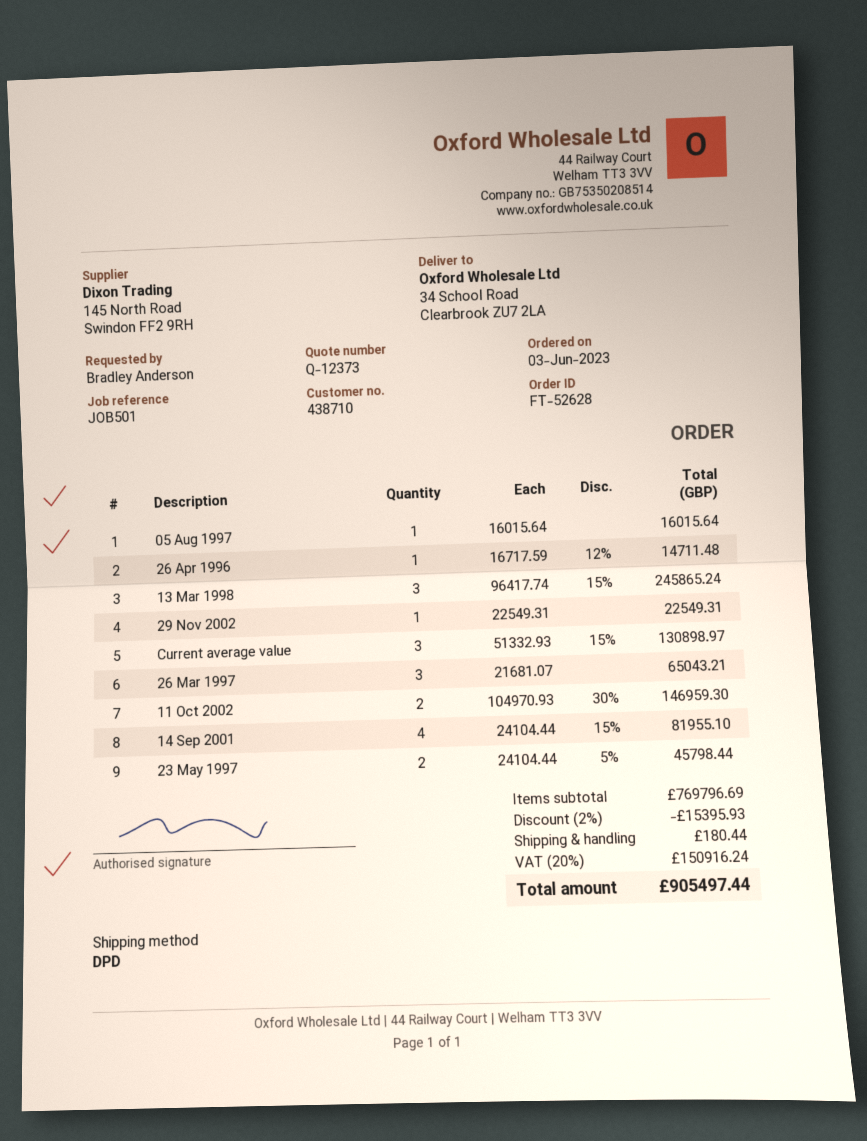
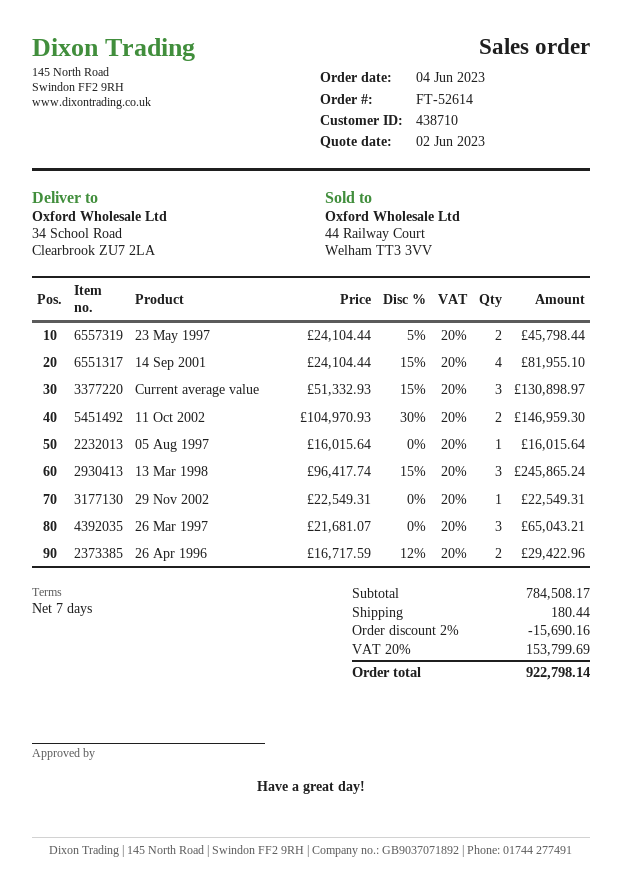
order number: FT-52628 -> FT-52614
order date: 2023-06-03 -> 2023-06-04
26 Apr 1996: 1 x 16717.59 - 12% = 14711.48 -> 2 x 16717.59 - 12% = 29422.96
subtotal: 769796.69 -> 784508.17
discount: 2% = 15395.93 -> 2% = 15690.16
tax: 20% = 150916.24 -> 20% = 153799.69
total: 905497.44 -> 922798.14

